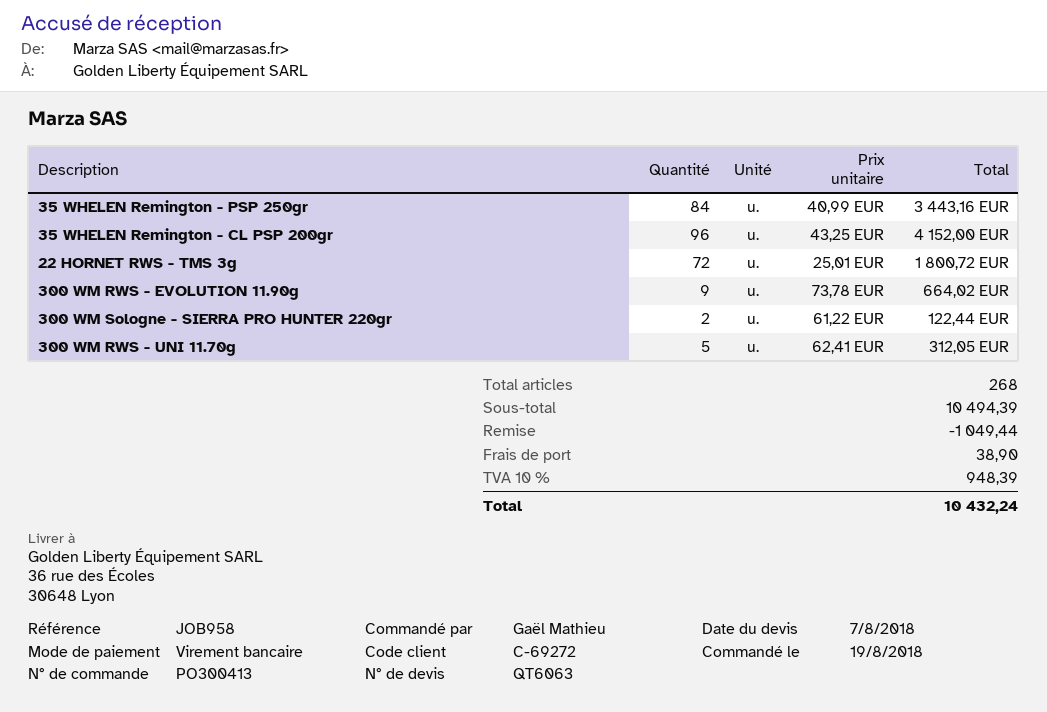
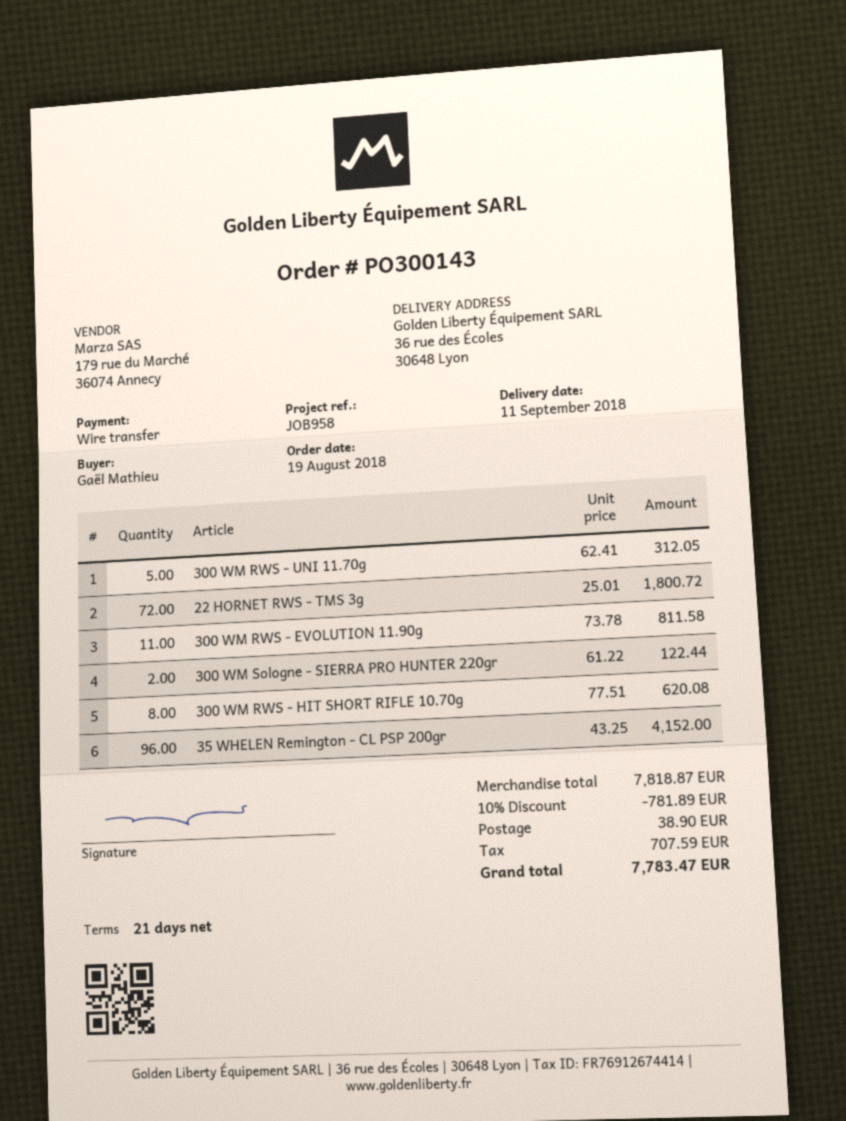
order number: PO300413 -> PO300143
35 WHELEN Remington - PSP 250gr: 84 x 40.99 = 3443.16 -> none
300 WM RWS - EVOLUTION 11.90g: 9 x 73.78 = 664.02 -> 11 x 73.78 = 811.58
300 WM RWS - HIT SHORT RIFLE 10.70g: none -> 8 x 77.51 = 620.08
subtotal: 10494.39 -> 7818.87
discount: 1049.44 -> 781.89
tax: 948.39 -> 707.59
total: 10432.24 -> 7783.47

